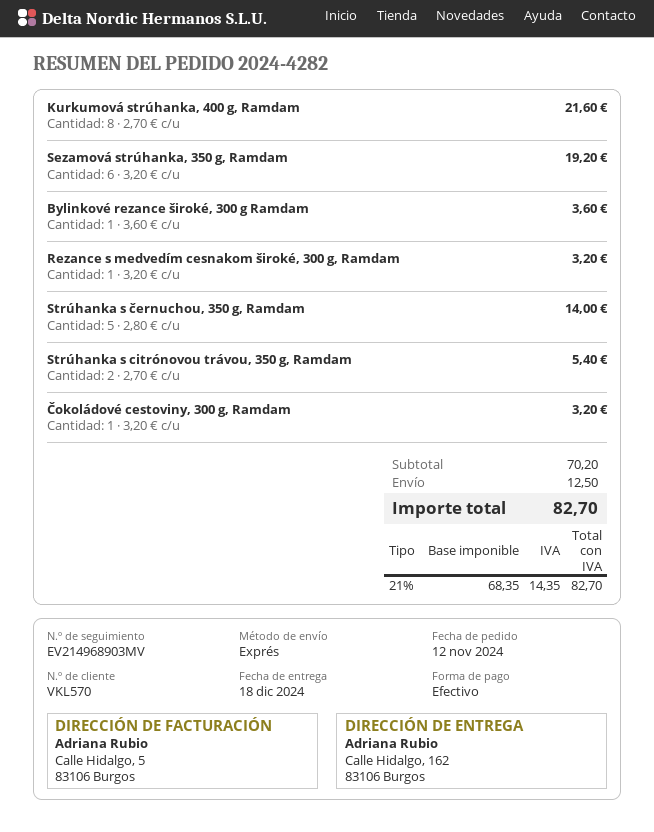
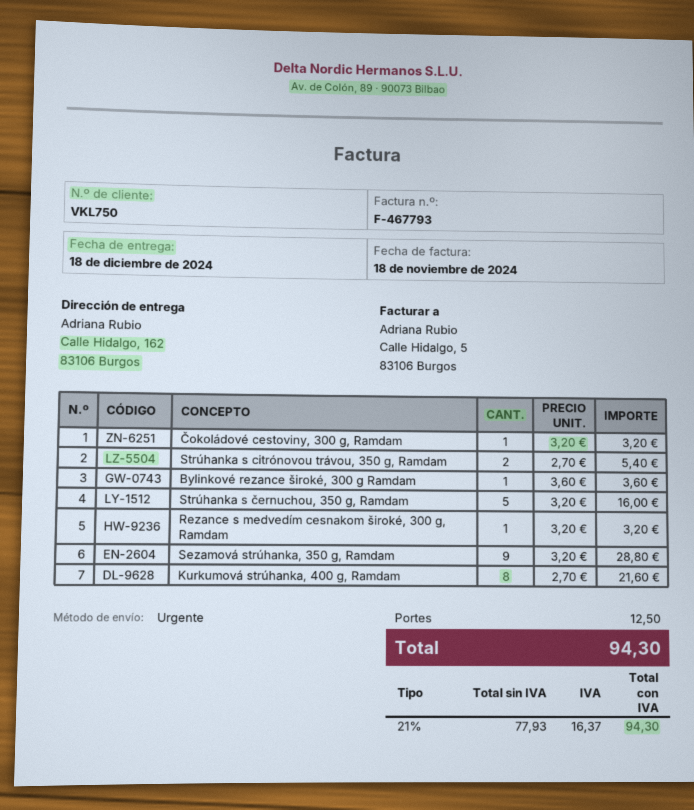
customer number: VKL570 -> VKL750
Sezamová strúhanka, 350 g, Ramdam: 6 x 3.20 = 19.20 -> 9 x 3.20 = 28.80
Strúhanka s černuchou, 350 g, Ramdam: 5 x 2.80 = 14.00 -> 5 x 3.20 = 16.00
net: 68.35 -> 77.93
tax: 21% = 14.35 -> 21% = 16.37
total: 82.70 -> 94.30

